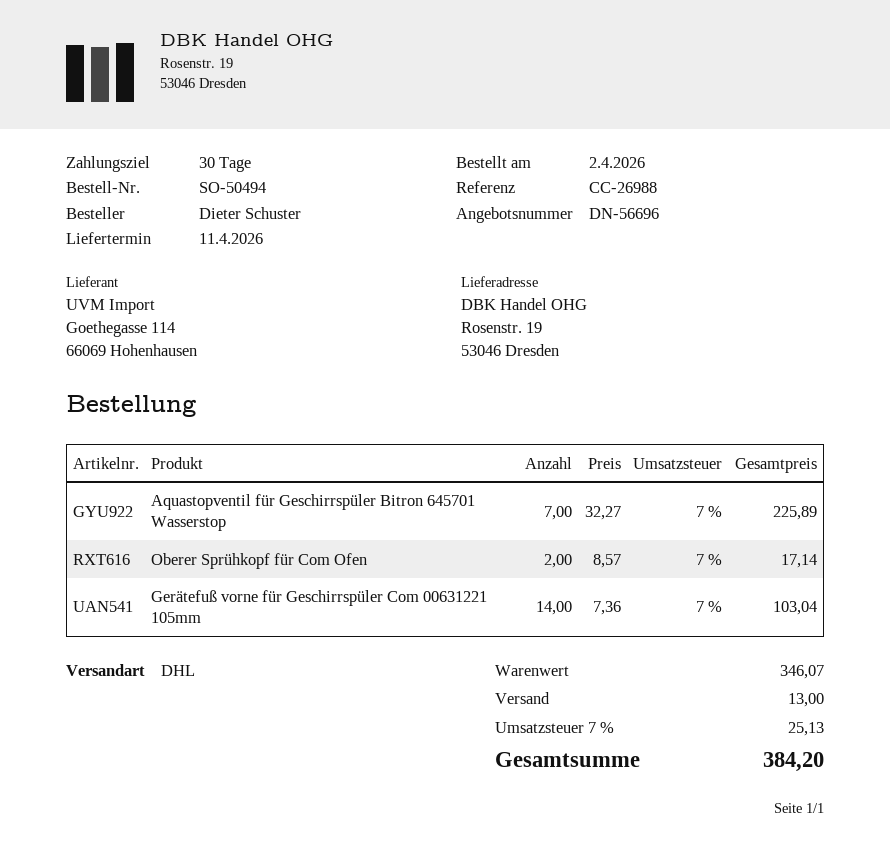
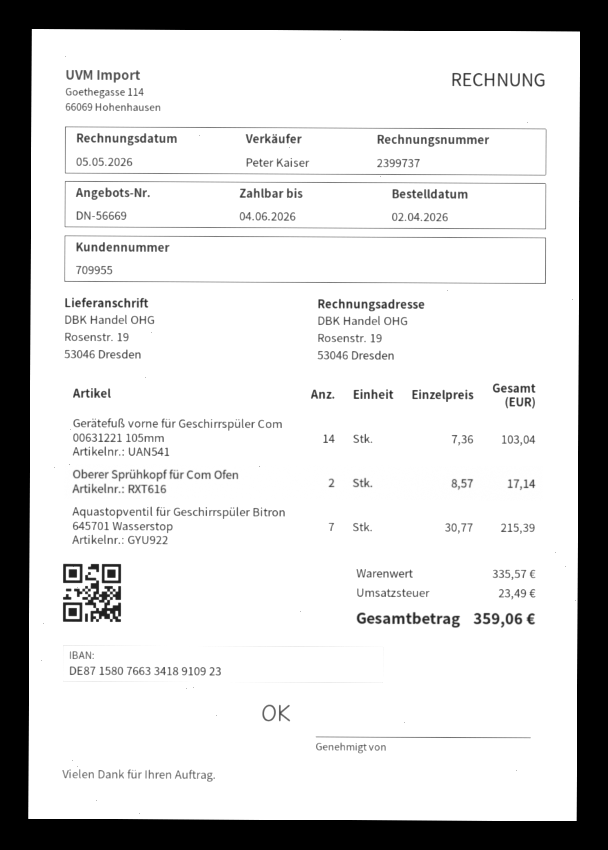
quote number: DN-56696 -> DN-56669
Aquastopventil für Geschirrspüler Bitron 645701 Wasserstop: 7 x 32.27 = 225.89 -> 7 x 30.77 = 215.39
subtotal: 346.07 -> 335.57
shipping: 13.00 -> none
tax: 25.13 -> 23.49
total: 384.20 -> 359.06

